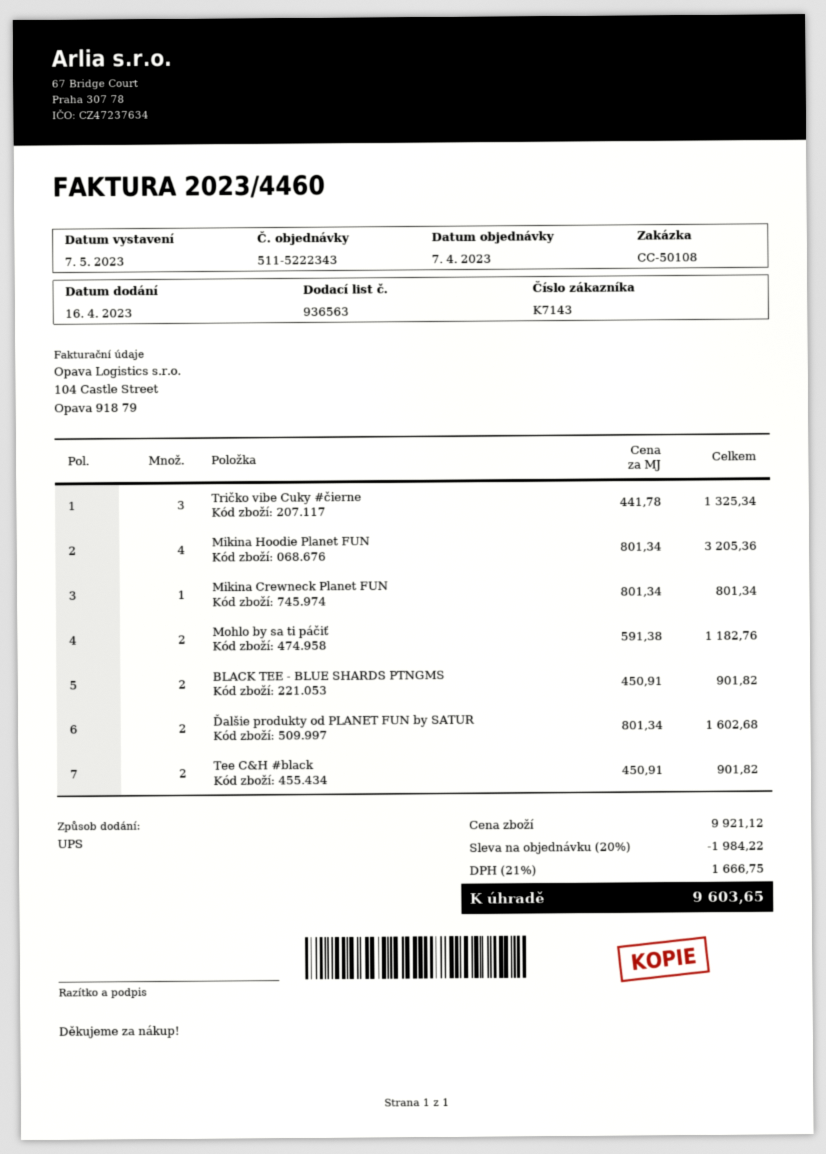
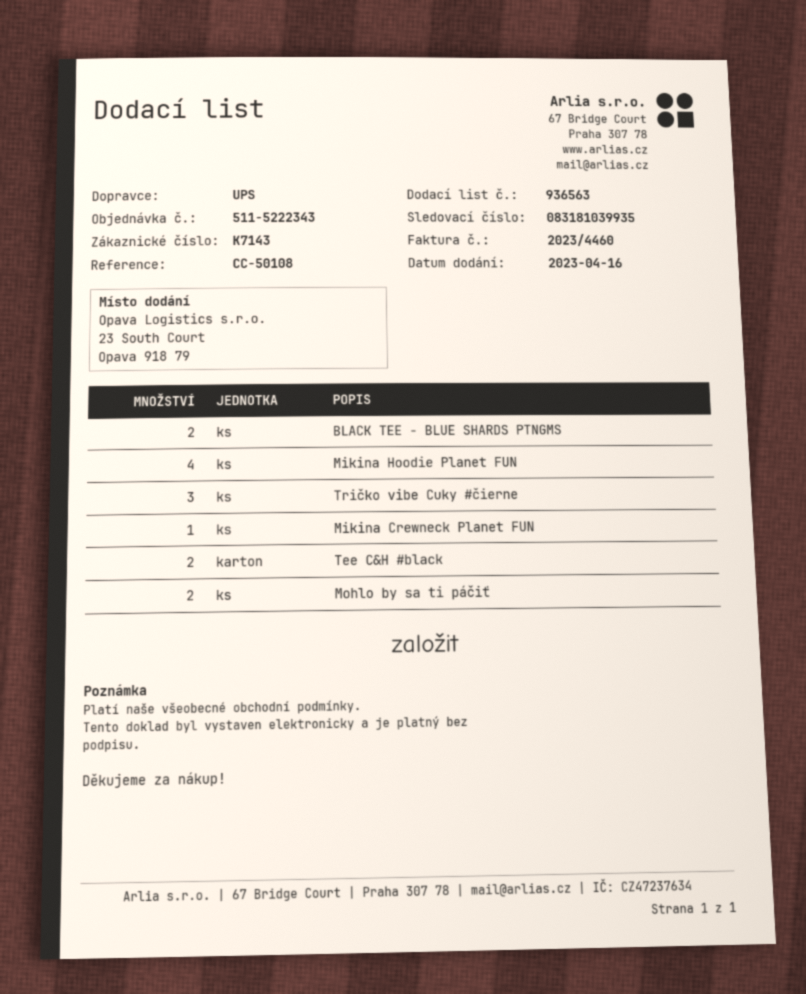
Ďalšie produkty od PLANET FUN by SATUR: 2 -> none

